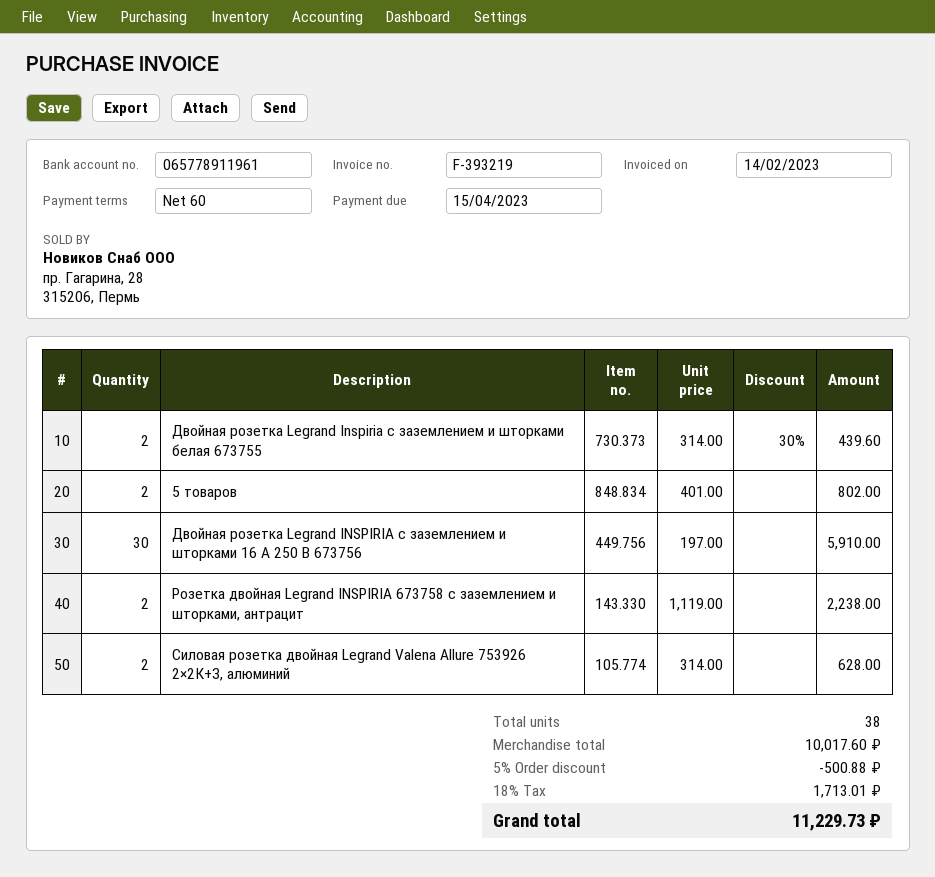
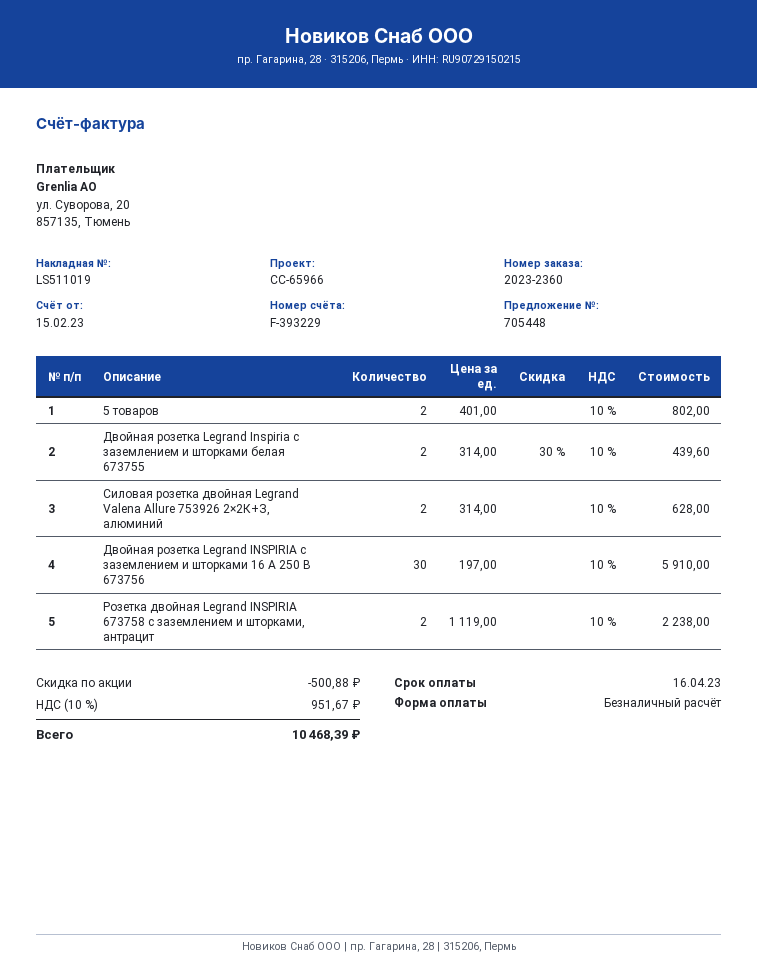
invoice number: F-393219 -> F-393229
invoice date: 2023-02-14 -> 2023-02-15
due date: 2023-04-15 -> 2023-04-16
tax: 18% = 1713.01 -> 10% = 951.67
total: 11229.73 -> 10468.39

